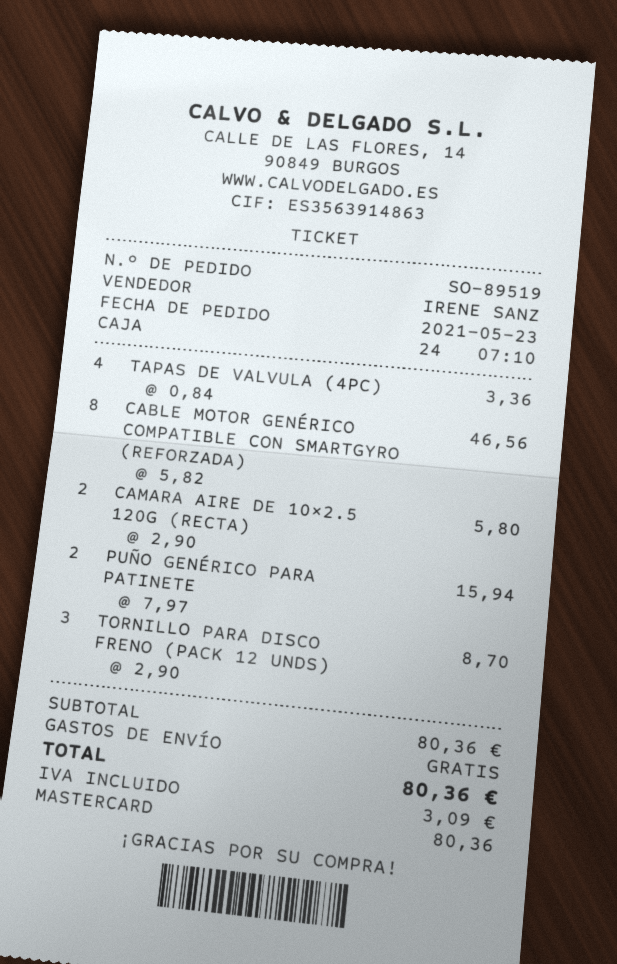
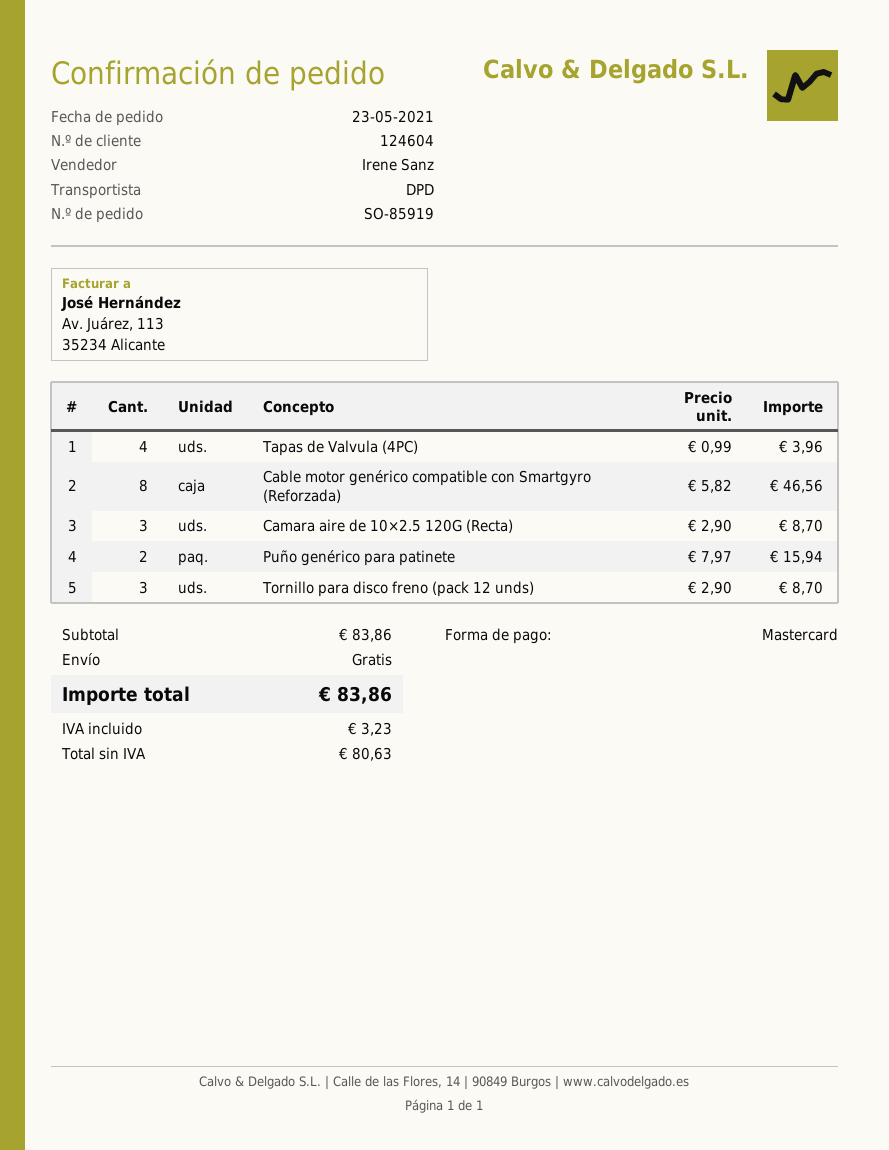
order number: SO-89519 -> SO-85919
TAPAS DE VALVULA (4PC): 4 x 0.84 = 3.36 -> 4 x 0.99 = 3.96
CAMARA AIRE DE 10×2.5 120G (RECTA): 2 x 2.90 = 5.80 -> 3 x 2.90 = 8.70
subtotal: 80.36 -> 83.86
tax: 3.09 -> 3.23
total: 80.36 -> 83.86

